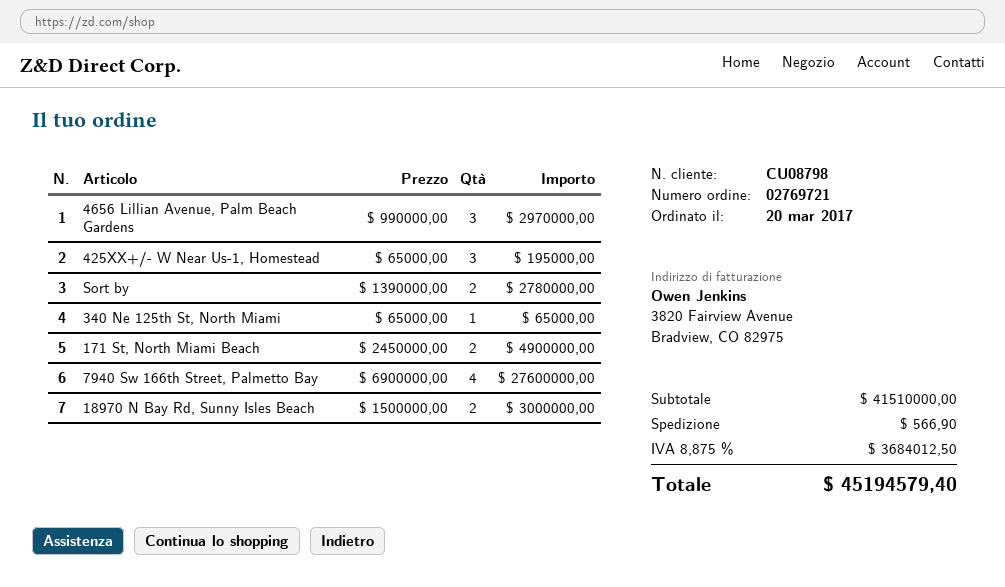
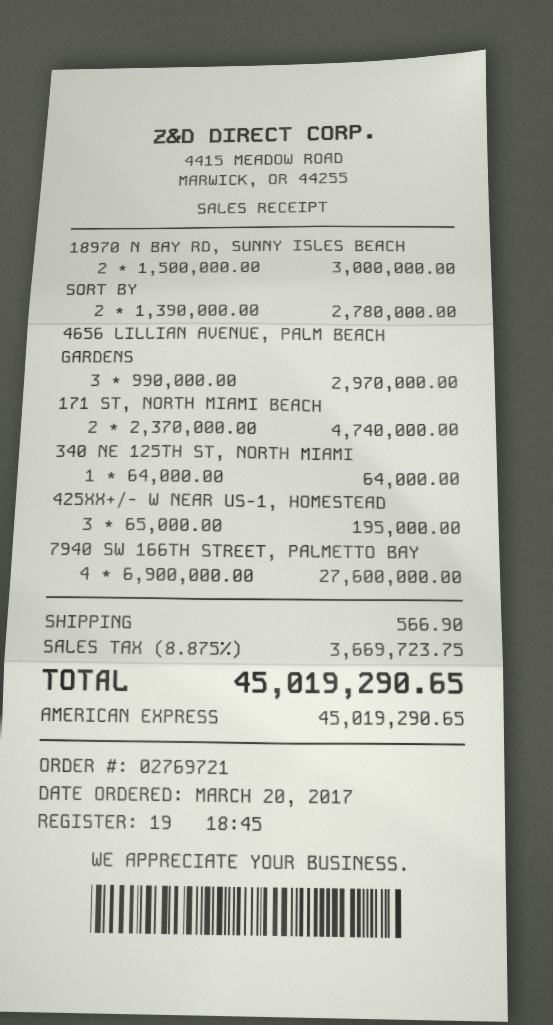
340 Ne 125th St, North Miami: 1 x 65000.00 = 65000.00 -> 1 x 64000.00 = 64000.00
171 St, North Miami Beach: 2 x 2450000.00 = 4900000.00 -> 2 x 2370000.00 = 4740000.00
tax: 8.875% = 3684012.50 -> 8.875% = 3669723.75
total: 45194579.40 -> 45019290.65

